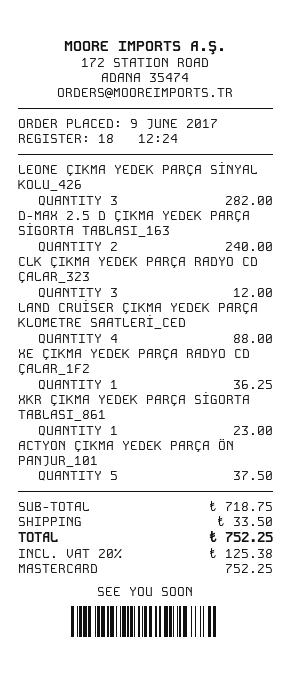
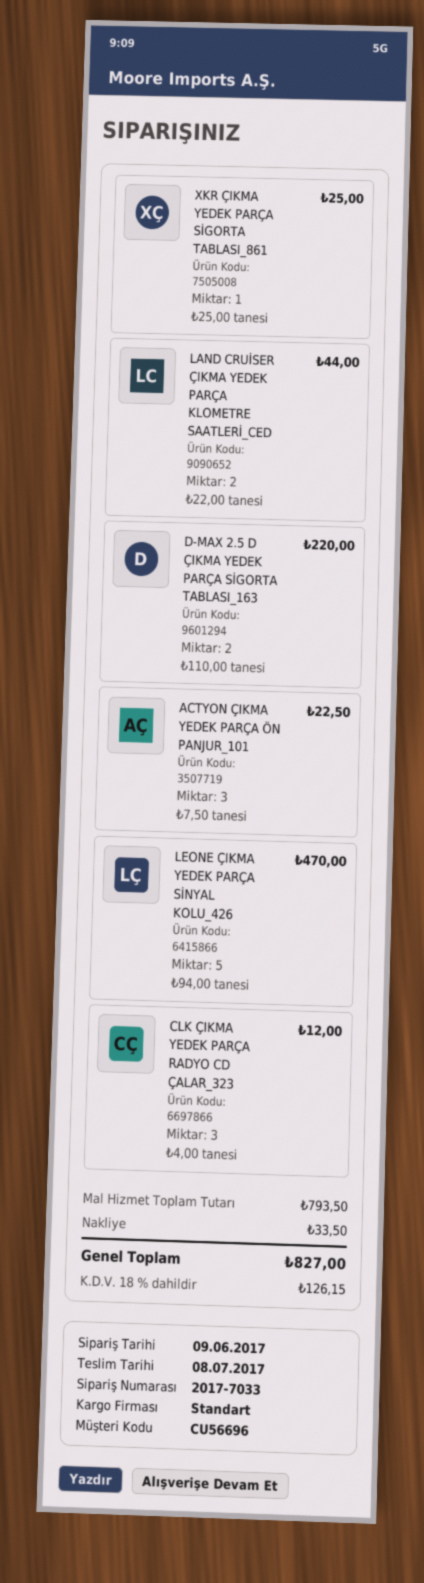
LEONE ÇIKMA YEDEK PARÇA SİNYAL KOLU_426: 3 for 282.00 -> 5 for 470.00
D-MAX 2.5 D ÇIKMA YEDEK PARÇA SİGORTA TABLASI_163: 2 for 240.00 -> 2 for 220.00
LAND CRUİSER ÇIKMA YEDEK PARÇA KLOMETRE SAATLERİ_CED: 4 for 88.00 -> 2 for 44.00
XE ÇIKMA YEDEK PARÇA RADYO CD ÇALAR_1F2: 1 for 36.25 -> none
XKR ÇIKMA YEDEK PARÇA SİGORTA TABLASI_861: 1 for 23.00 -> 1 for 25.00
ACTYON ÇIKMA YEDEK PARÇA ÖN PANJUR_101: 5 for 37.50 -> 3 for 22.50
subtotal: 718.75 -> 793.50
tax: 20% = 125.38 -> 18% = 126.15
total: 752.25 -> 827.00

